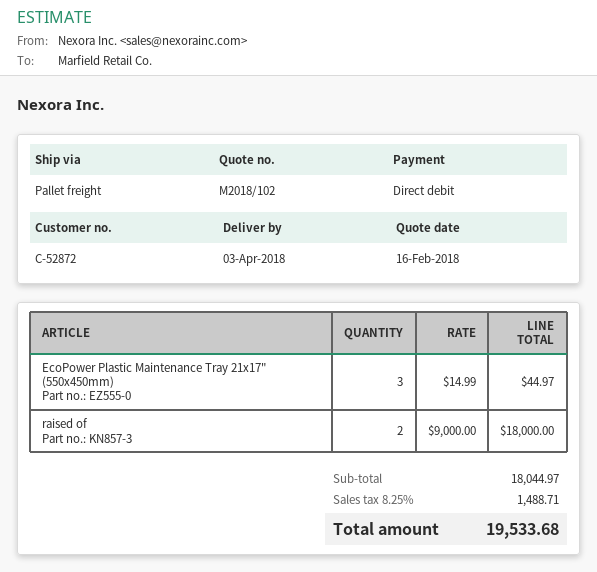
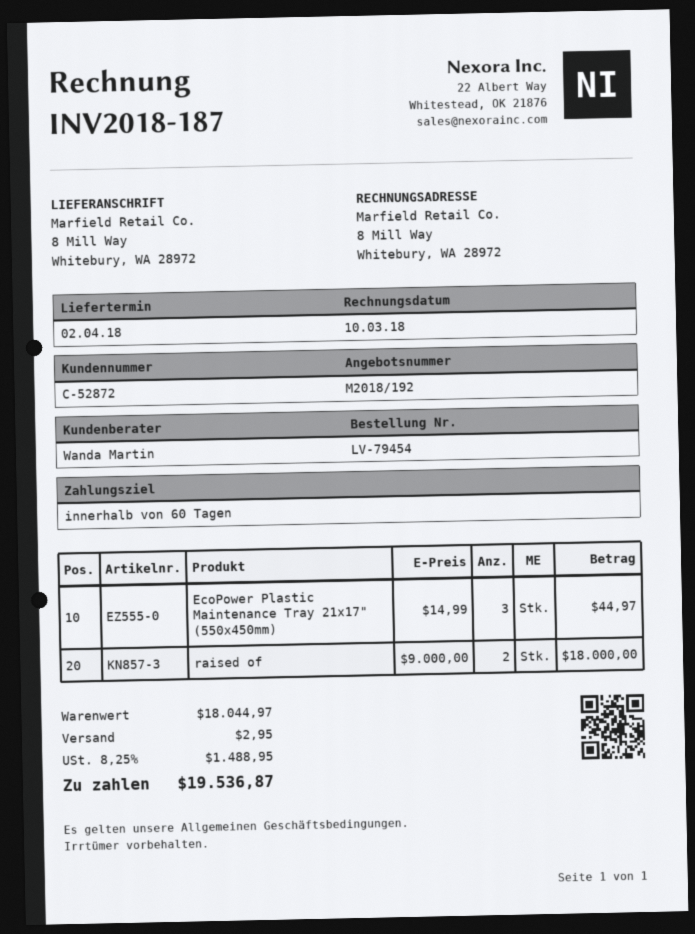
quote number: M2018/102 -> M2018/192
delivery date: 2018-04-03 -> 2018-04-02
shipping: none -> 2.95
tax: 8.25% = 1488.71 -> 8.25% = 1488.95
total: 19533.68 -> 19536.87

